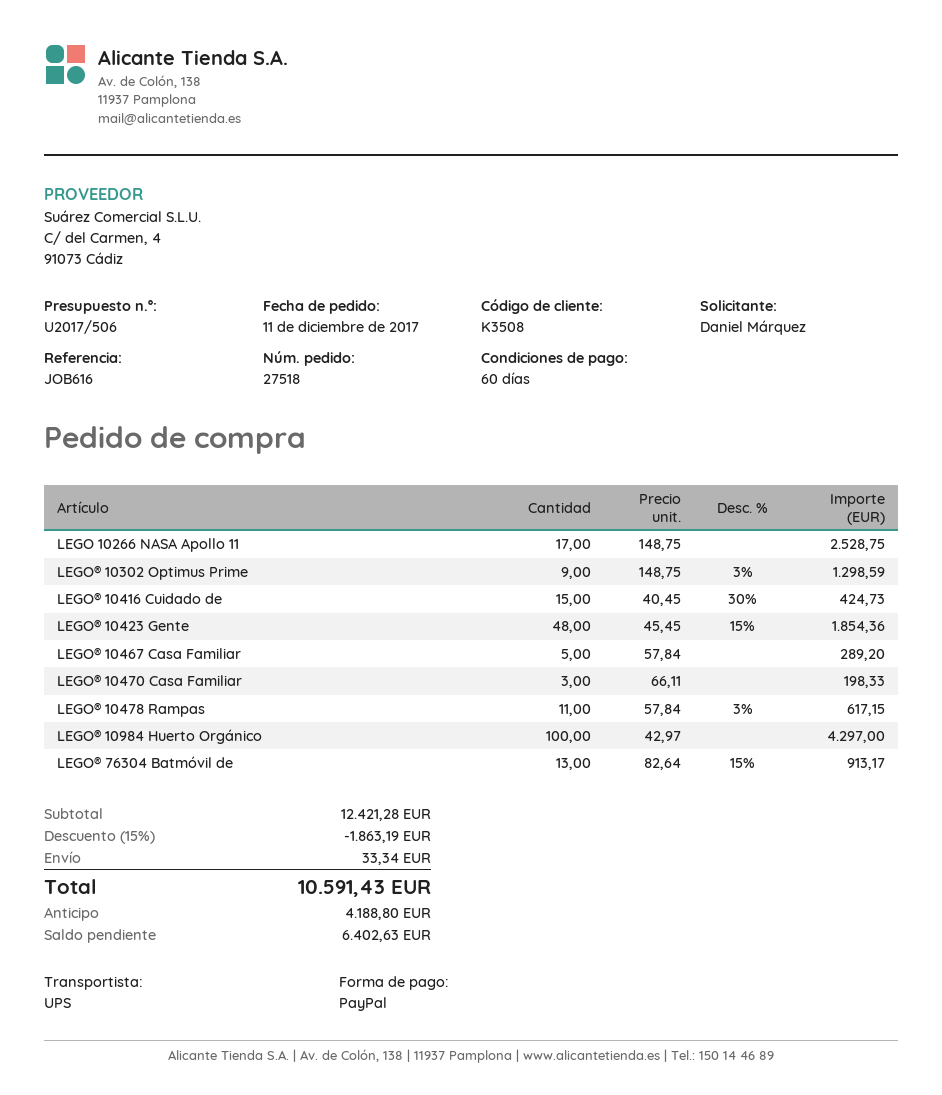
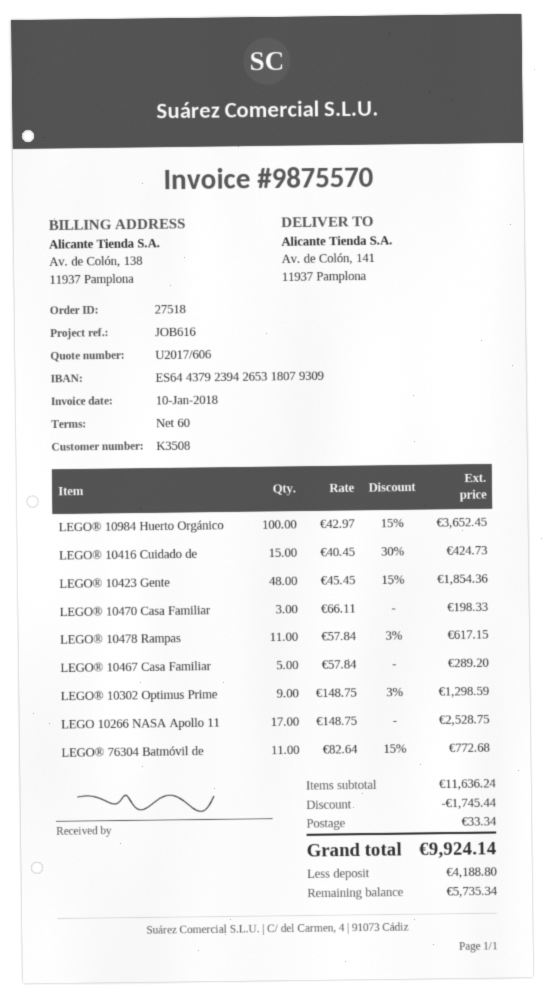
quote number: U2017/506 -> U2017/606
LEGO® 10984 Huerto Orgánico: 100 x 42.97 = 4297.00 -> 100 x 42.97 - 15% = 3652.45
LEGO® 76304 Batmóvil de: 13 x 82.64 - 15% = 913.17 -> 11 x 82.64 - 15% = 772.68
subtotal: 12421.28 -> 11636.24
discount: 1863.19 -> 1745.44
total: 10591.43 -> 9924.14
balance: 6402.63 -> 5735.34

